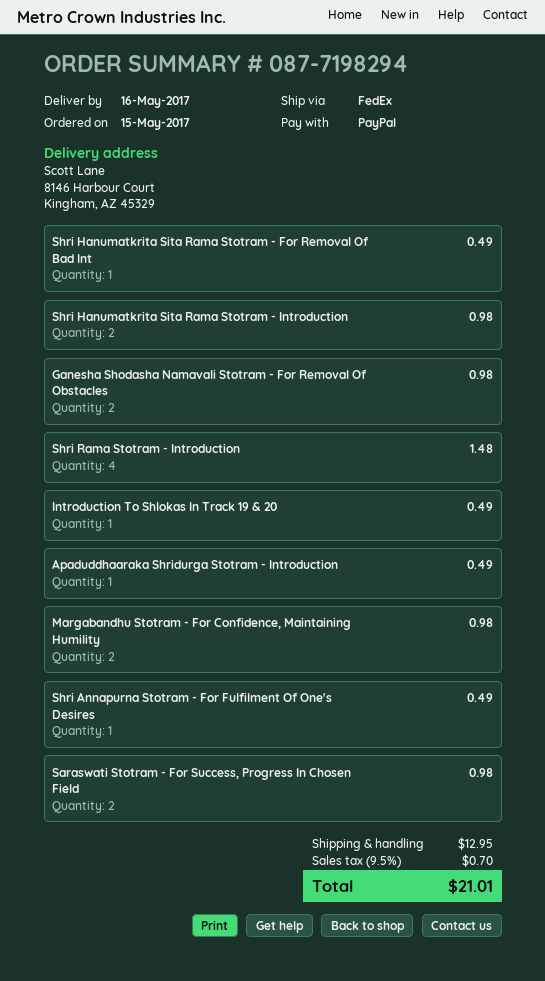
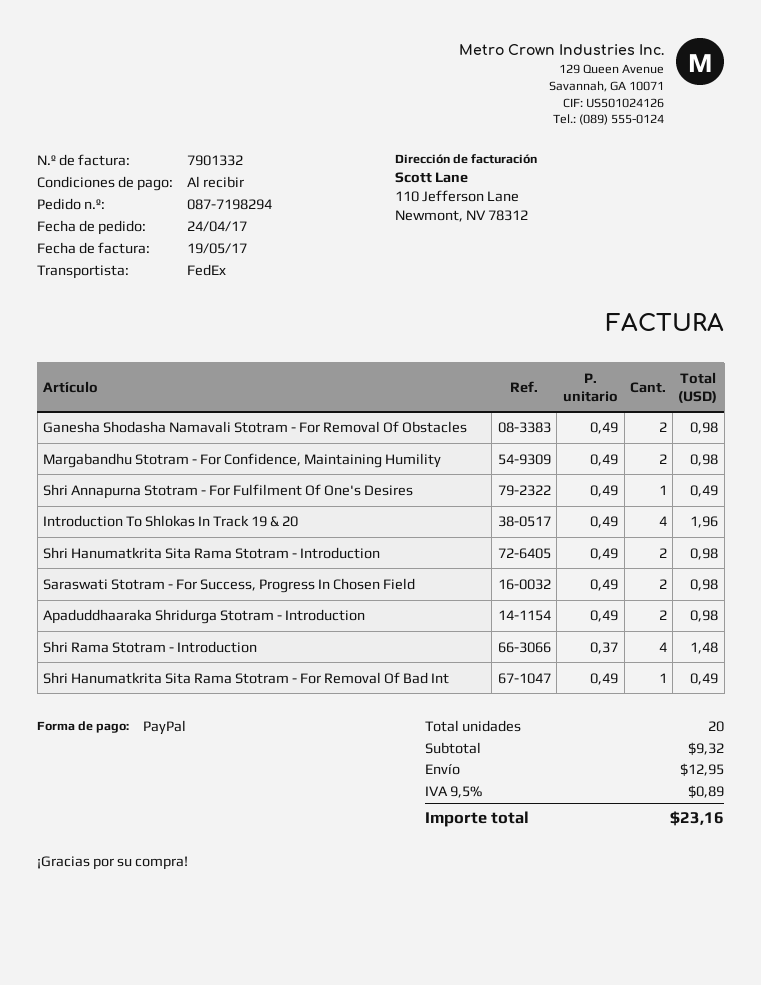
order date: 2017-05-15 -> 2017-04-24
Introduction To Shlokas In Track 19 & 20: 1 for 0.49 -> 4 for 1.96
Apaduddhaaraka Shridurga Stotram - Introduction: 1 for 0.49 -> 2 for 0.98
tax: 9.5% = 0.70 -> 9.5% = 0.89
total: 21.01 -> 23.16

